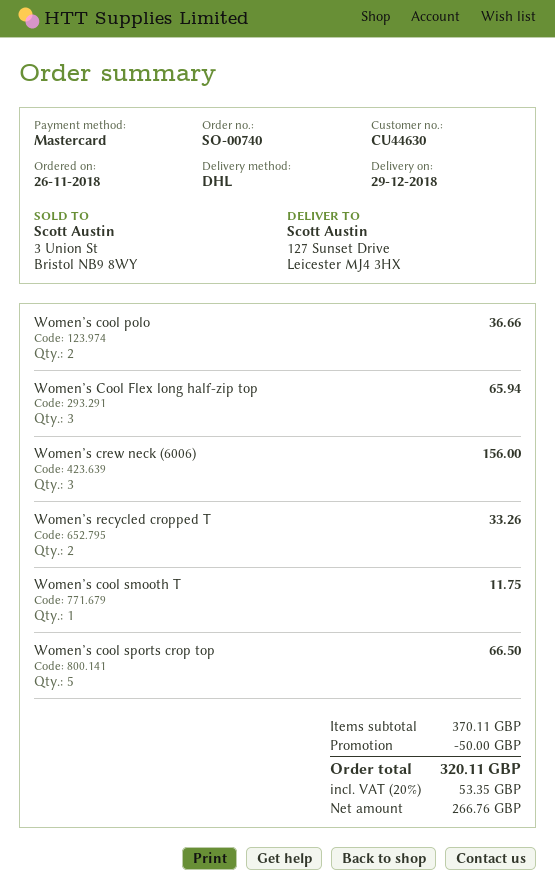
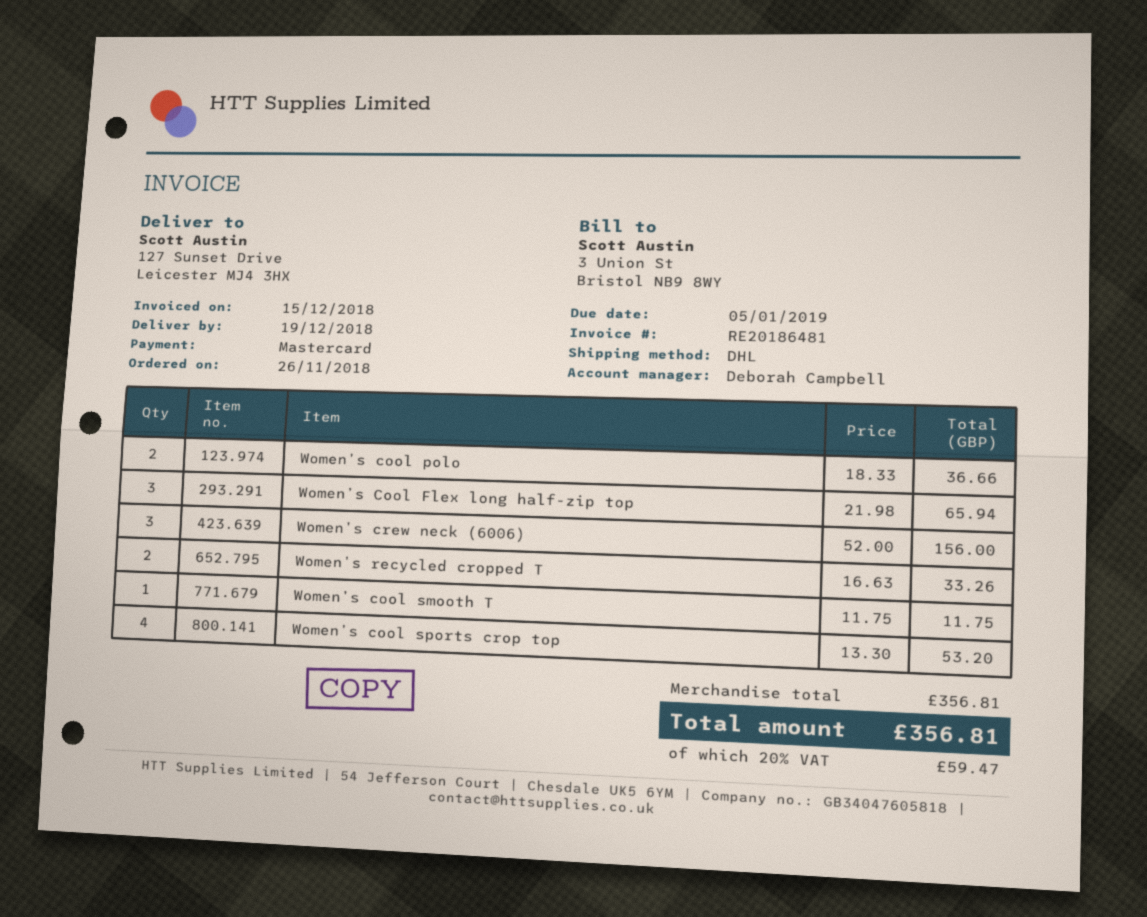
delivery date: 2018-12-29 -> 2018-12-19
Women’s cool sports crop top: 5 for 66.50 -> 4 for 53.20
subtotal: 370.11 -> 356.81
discount: 50.00 -> none
tax: 20% = 53.35 -> 20% = 59.47
total: 320.11 -> 356.81

